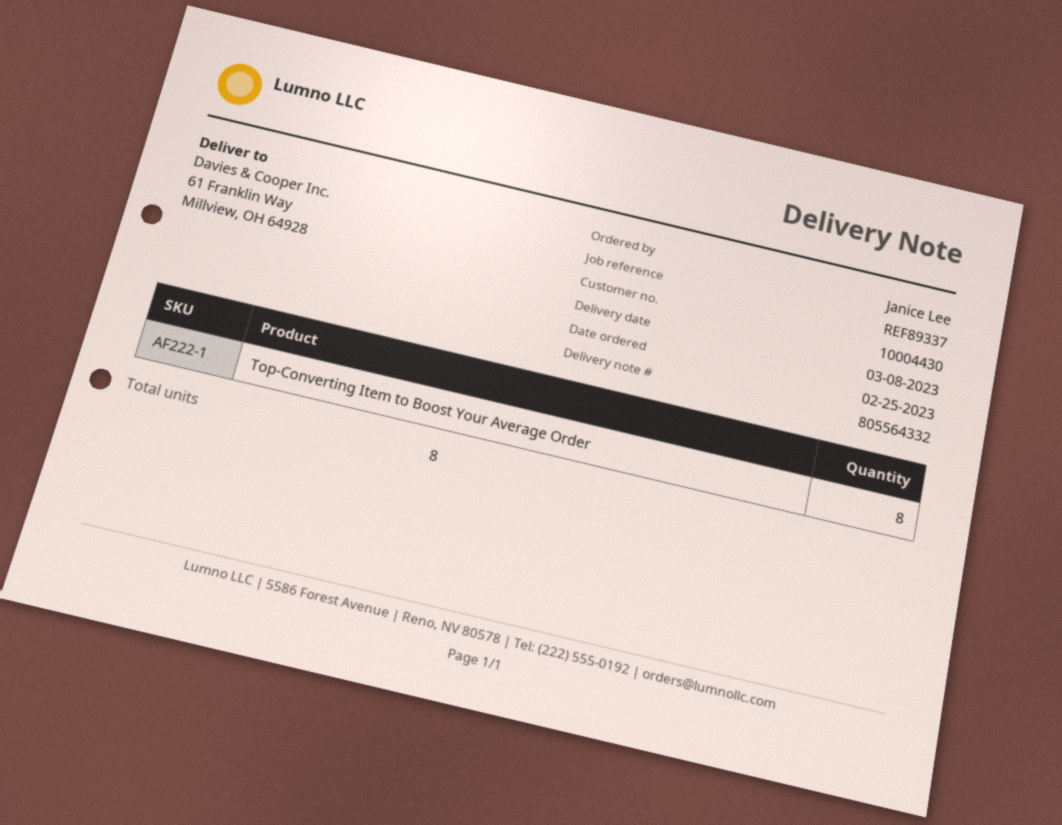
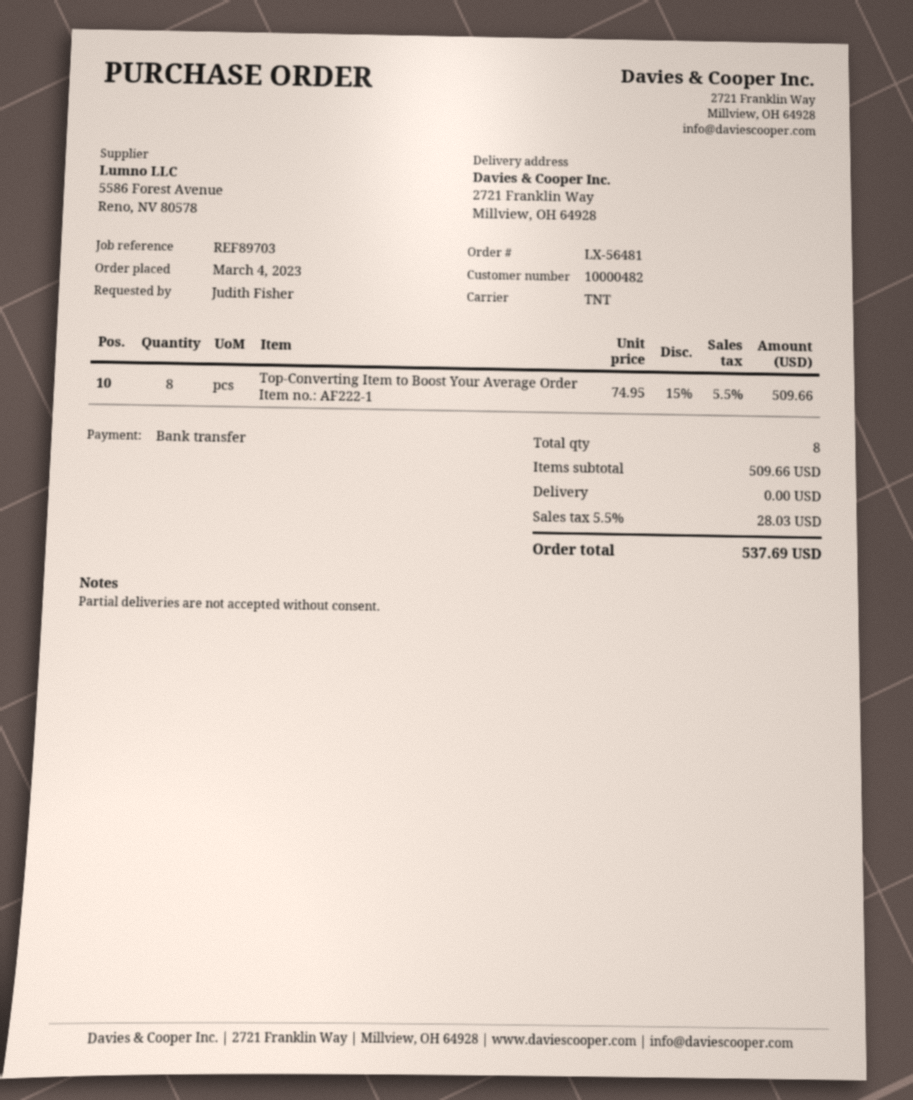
order date: 2023-02-25 -> 2023-03-04
customer number: 10004430 -> 10000482
reference: REF89337 -> REF89703
ordered by: Janice Lee -> Judith Fisher
ship to: 61 Franklin Way, Millview, OH 64928 -> 2721 Franklin Way, Millview, OH 64928

